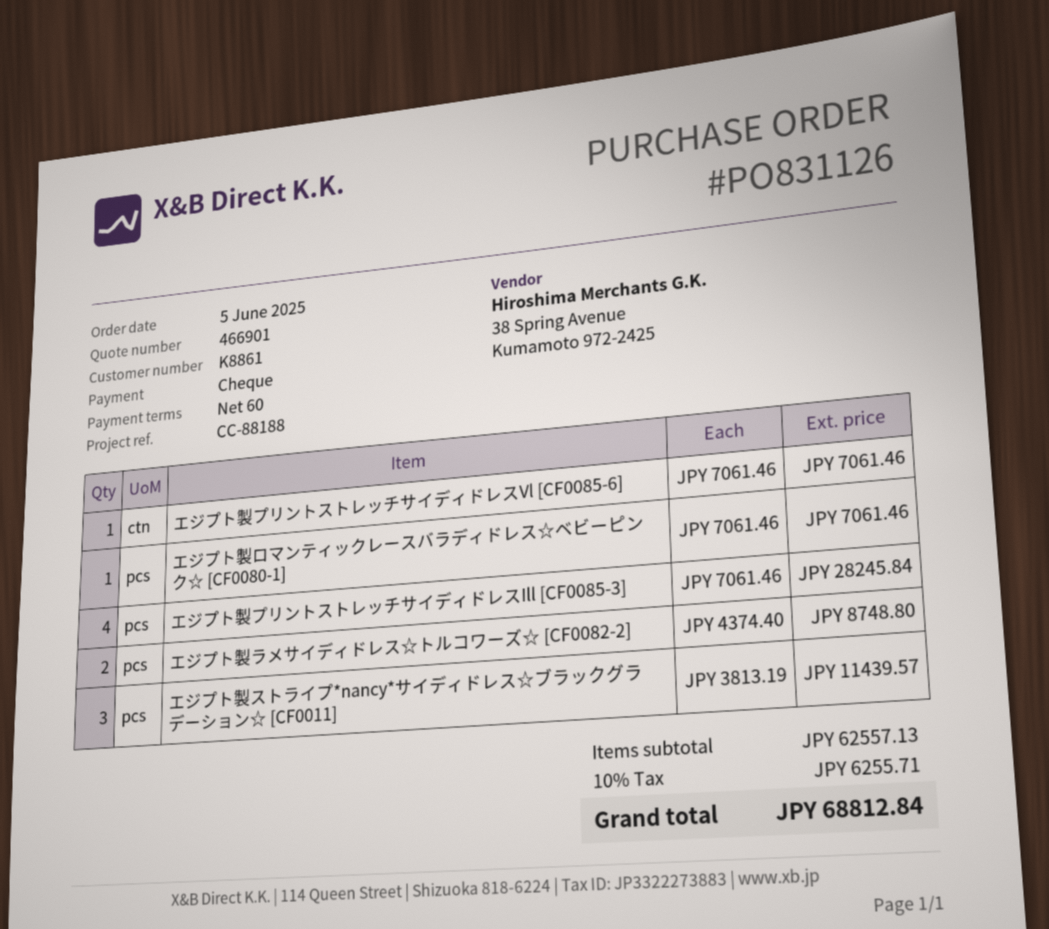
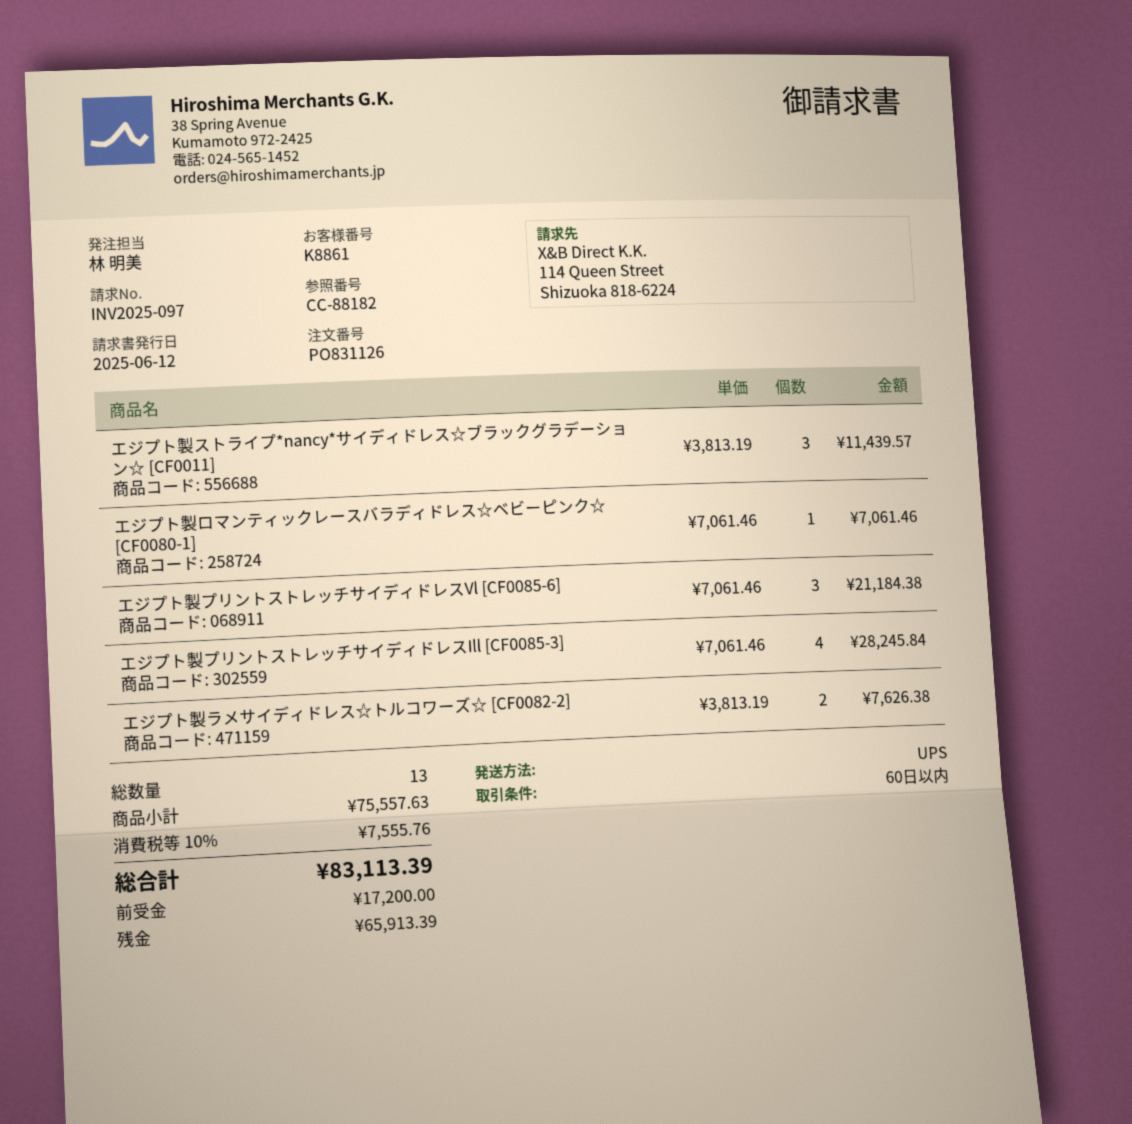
reference: CC-88188 -> CC-88182
エジプト製プリントストレッチサイディドレスVl [CF0085-6]: 1 x 7061.46 = 7061.46 -> 3 x 7061.46 = 21184.38
エジプト製ラメサイディドレス☆トルコワーズ☆ [CF0082-2]: 2 x 4374.40 = 8748.80 -> 2 x 3813.19 = 7626.38
subtotal: 62557.13 -> 75557.63
tax: 10% = 6255.71 -> 10% = 7555.76
total: 68812.84 -> 83113.39

